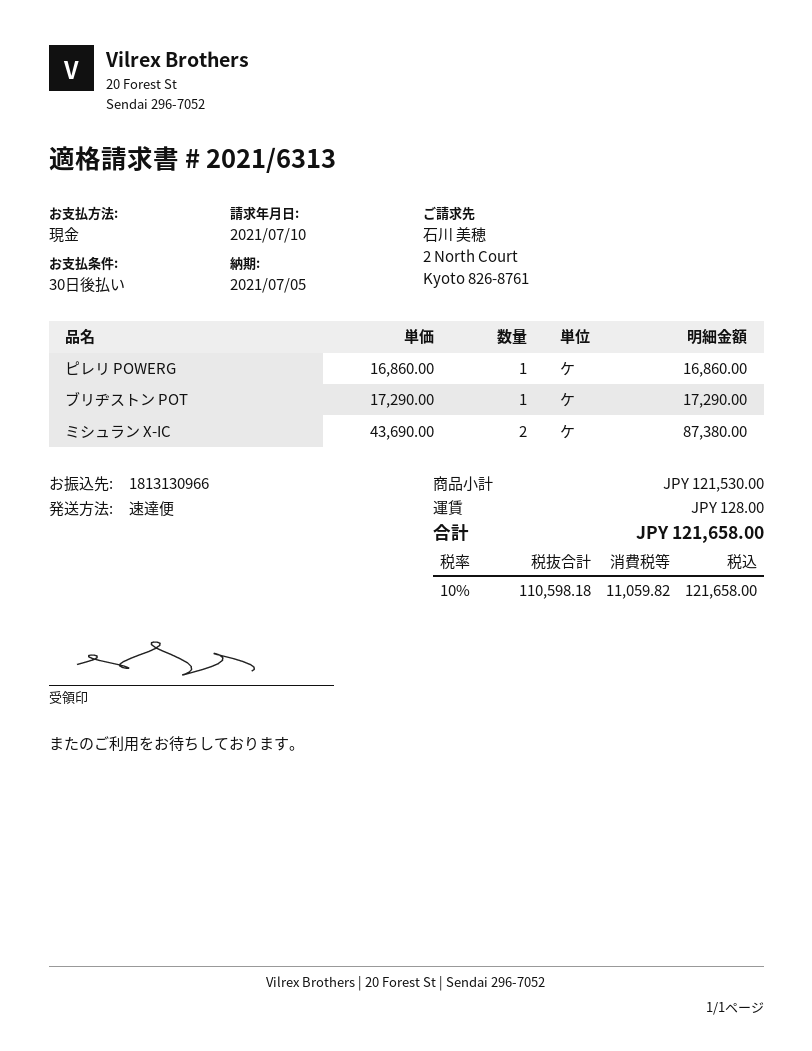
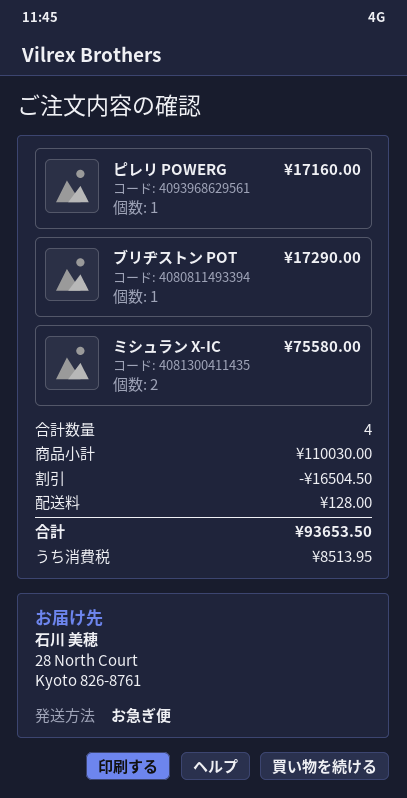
ピレリ POWERG: 1 for 16860.00 -> 1 for 17160.00
ミシュラン X-IC: 2 for 87380.00 -> 2 for 75580.00
subtotal: 121530.00 -> 110030.00
discount: none -> 16504.50
tax: 11059.82 -> 8513.95
total: 121658.00 -> 93653.50

